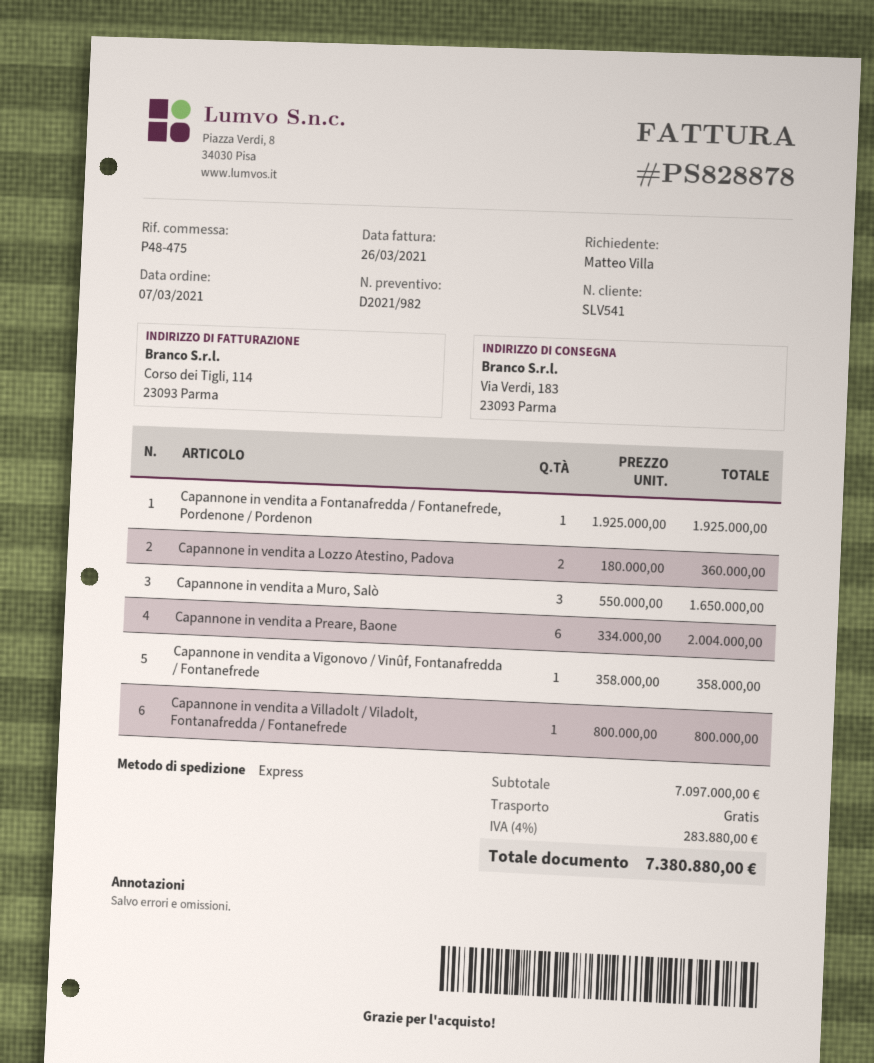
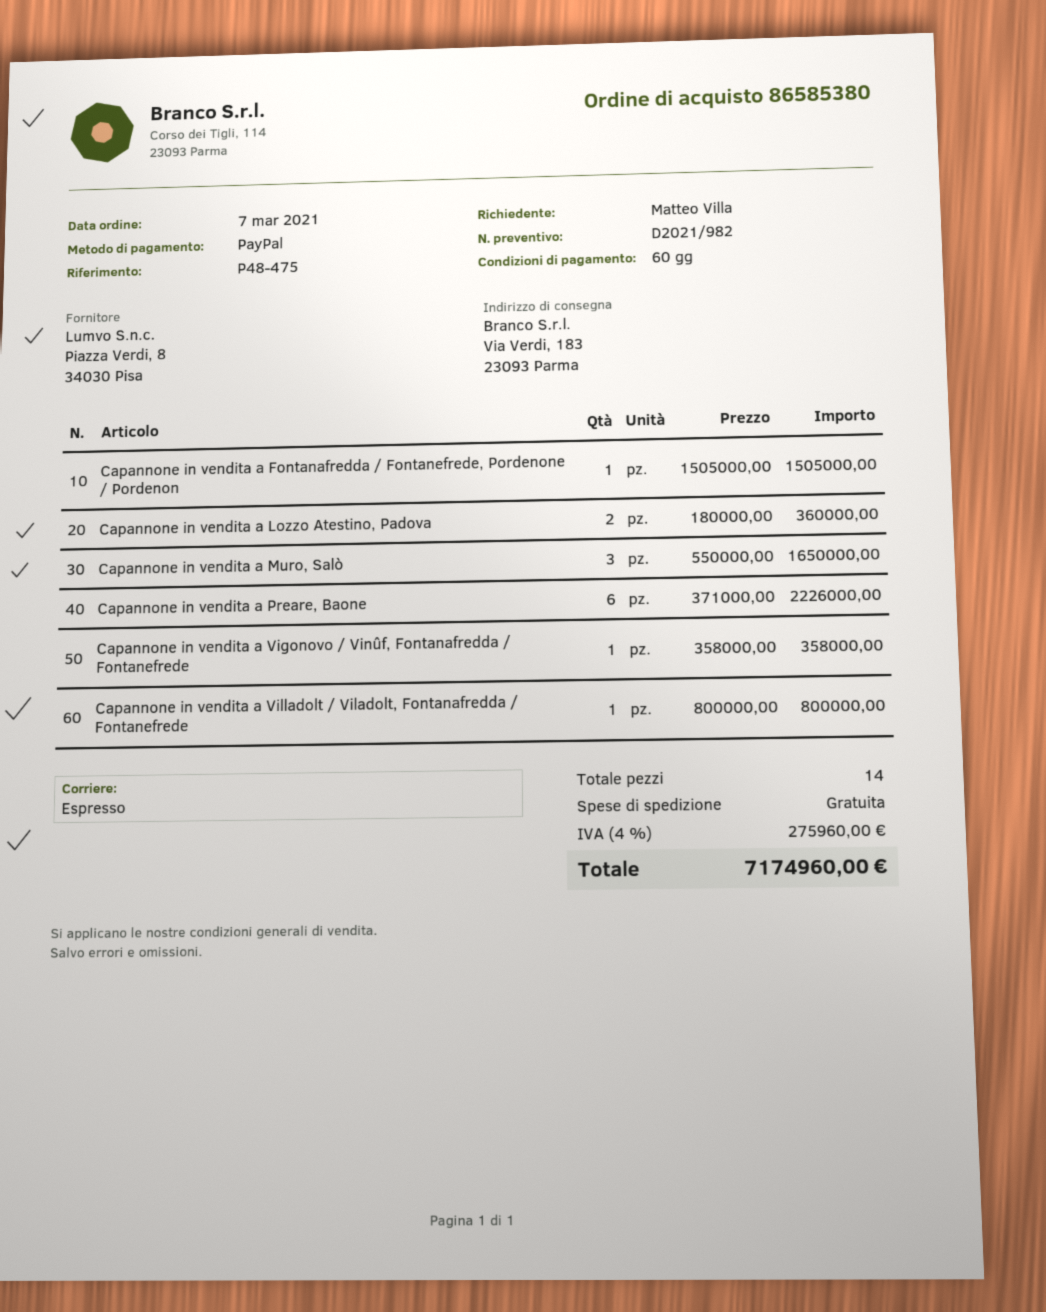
Capannone in vendita a Fontanafredda / Fontanefrede, Pordenone / Pordenon: 1 x 1925000.00 = 1925000.00 -> 1 x 1505000.00 = 1505000.00
Capannone in vendita a Preare, Baone: 6 x 334000.00 = 2004000.00 -> 6 x 371000.00 = 2226000.00
tax: 4% = 283880.00 -> 4% = 275960.00
total: 7380880.00 -> 7174960.00

